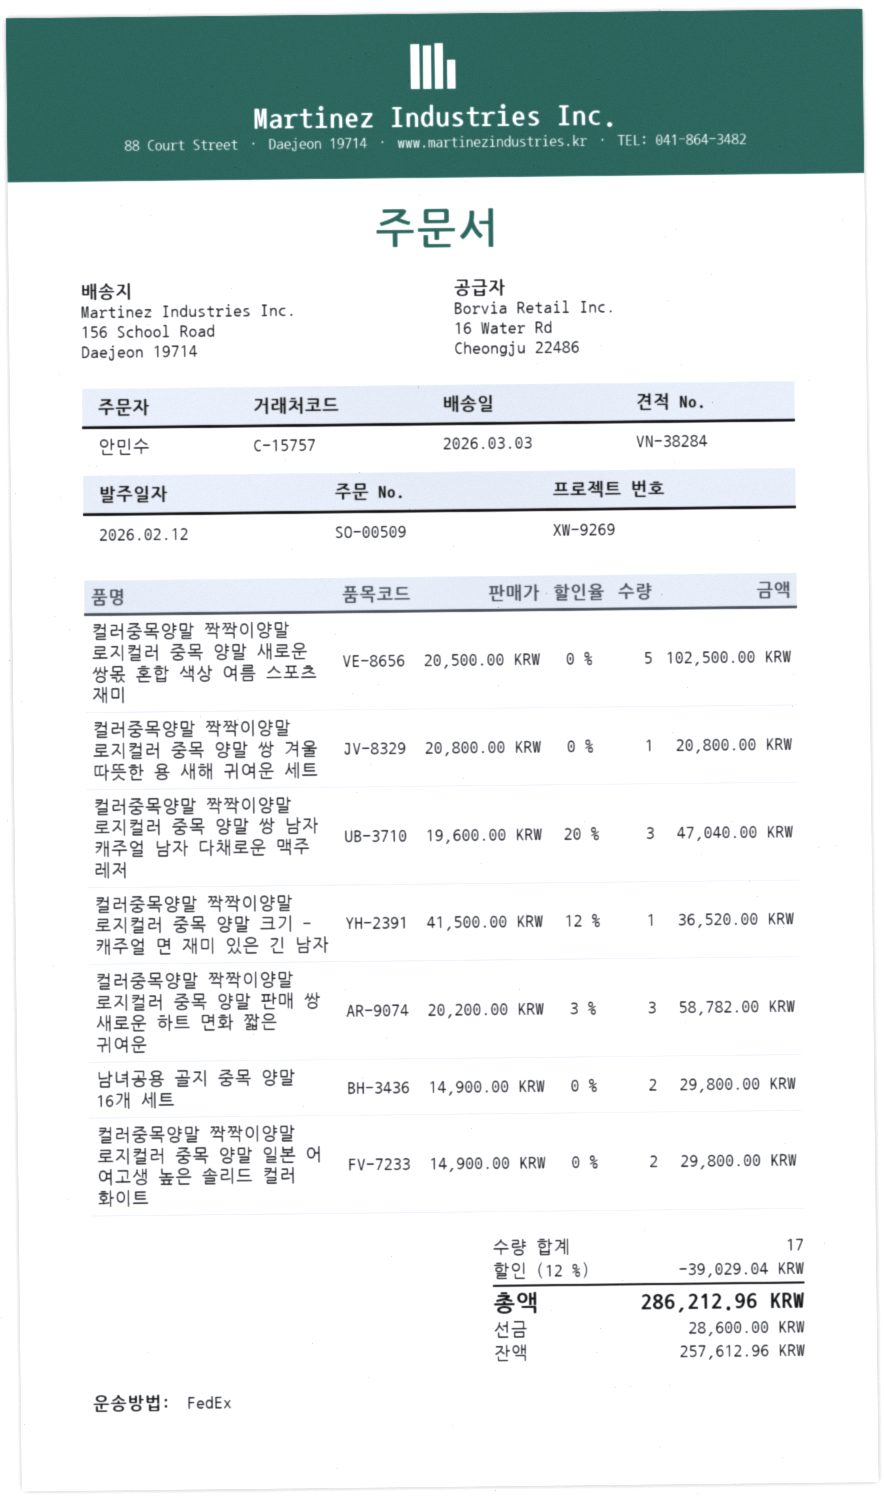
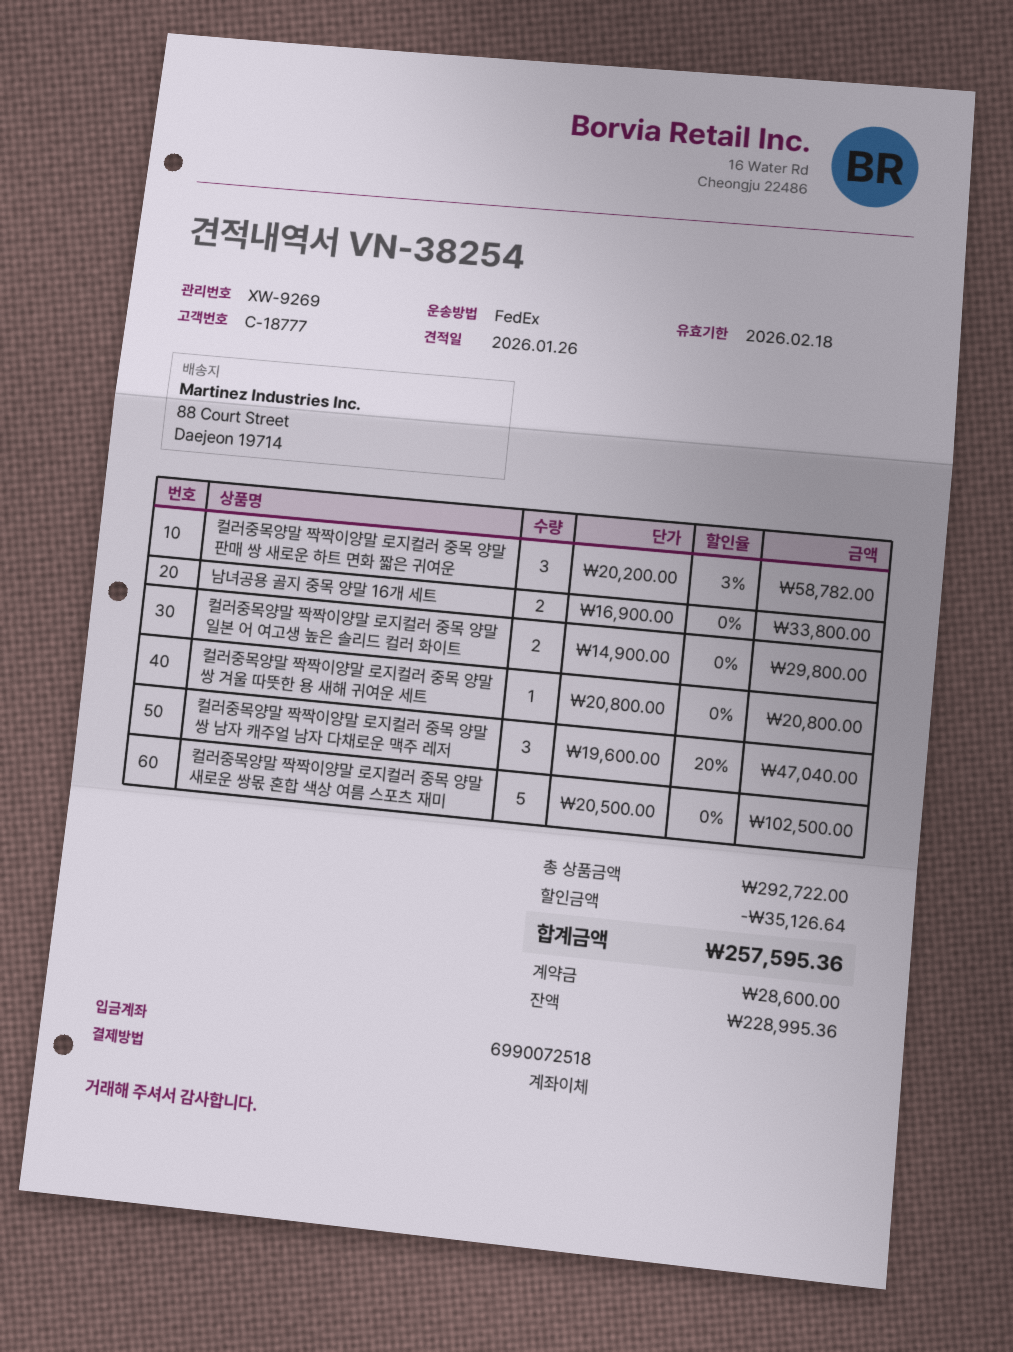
quote number: VN-38284 -> VN-38254
customer number: C-15757 -> C-18777
ship to: 156 School Road, Daejeon 19714 -> 88 Court Street, Daejeon 19714
컬러중목양말 짝짝이양말 로지컬러 중목 양말 크기 - 캐주얼 면 재미 있은 긴 남자: 1 x 41500.00 - 12% = 36520.00 -> none
남녀공용 골지 중목 양말 16개 세트: 2 x 14900.00 = 29800.00 -> 2 x 16900.00 = 33800.00
discount: 39029.04 -> 35126.64
total: 286212.96 -> 257595.36
balance: 257612.96 -> 228995.36

